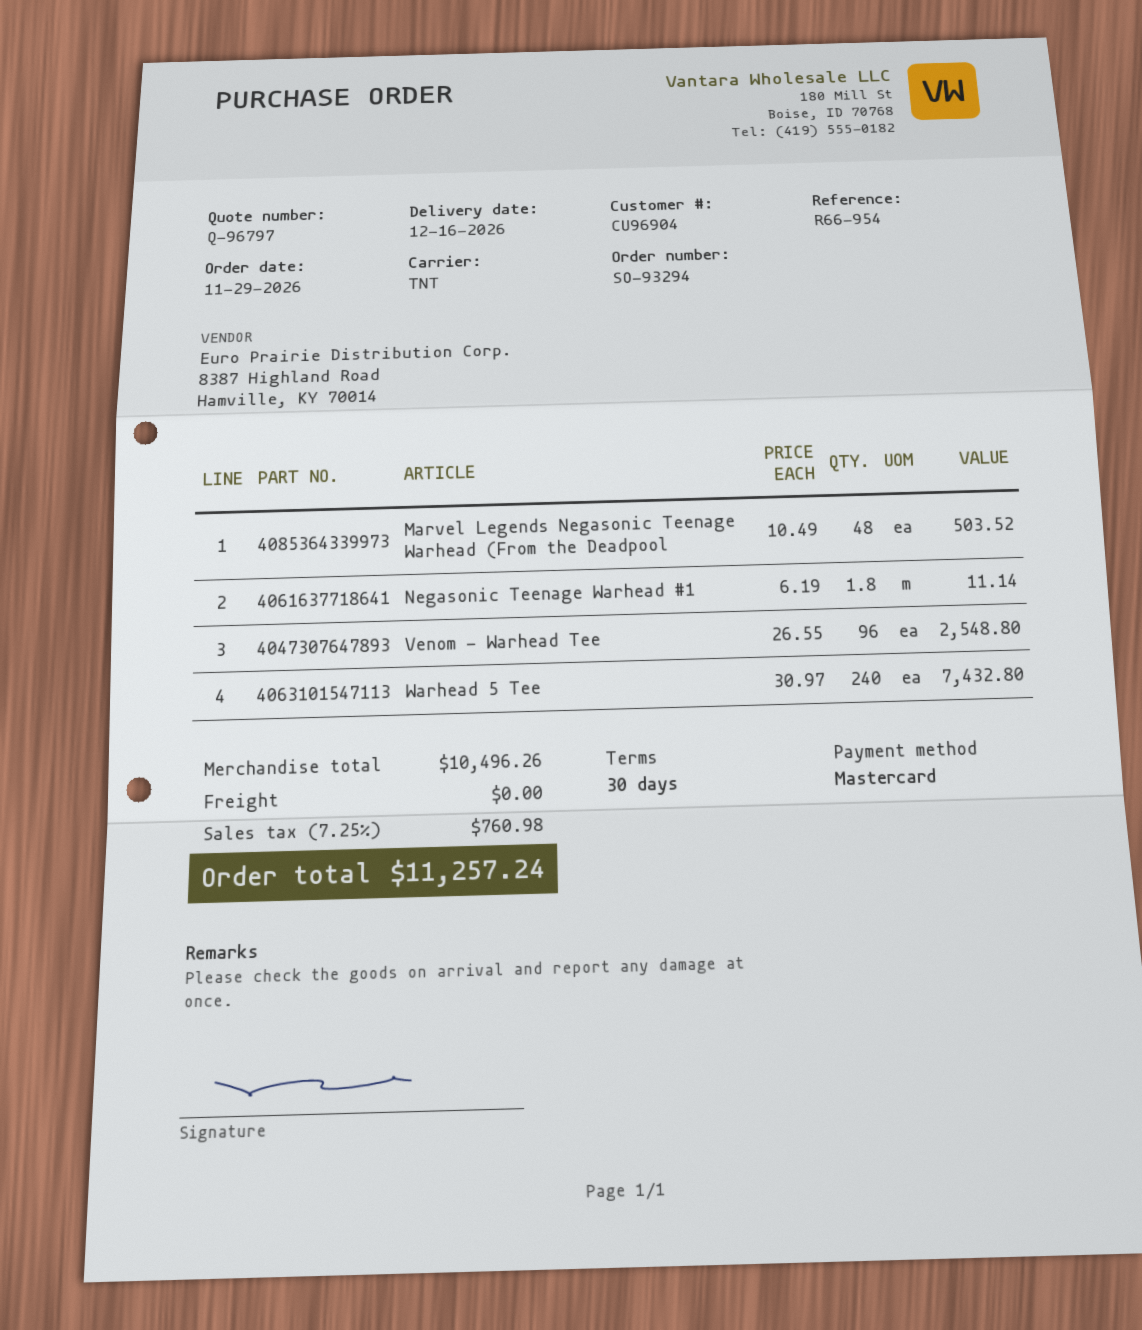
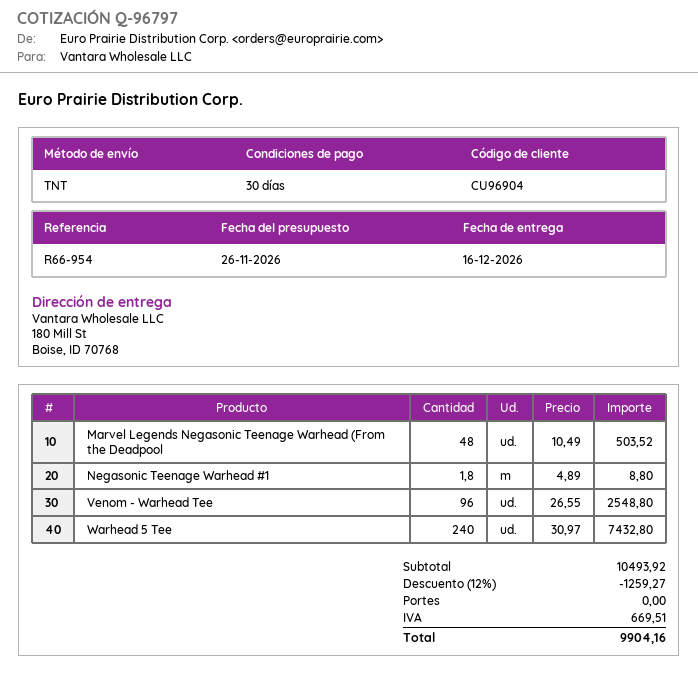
Negasonic Teenage Warhead #1: 1.8 x 6.19 = 11.14 -> 1.8 x 4.89 = 8.80
subtotal: 10496.26 -> 10493.92
discount: none -> 12% = 1259.27
tax: 760.98 -> 669.51
total: 11257.24 -> 9904.16

